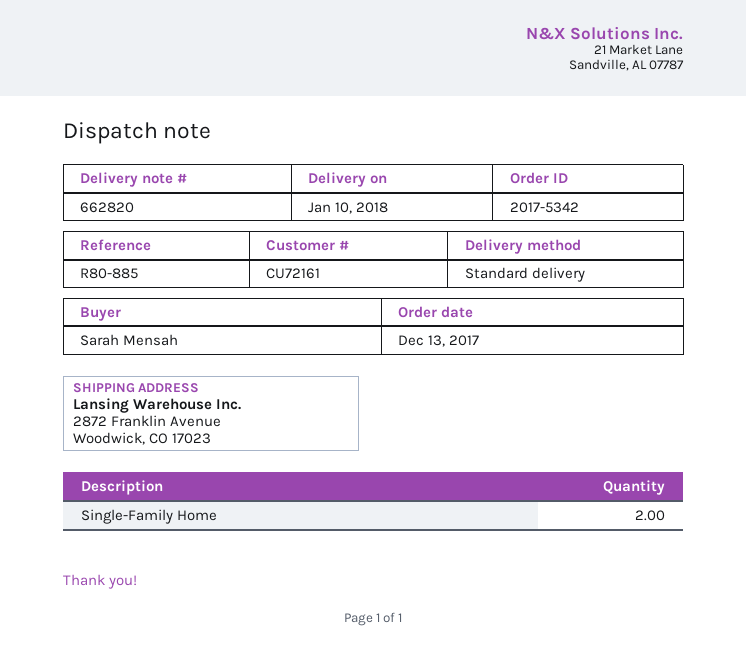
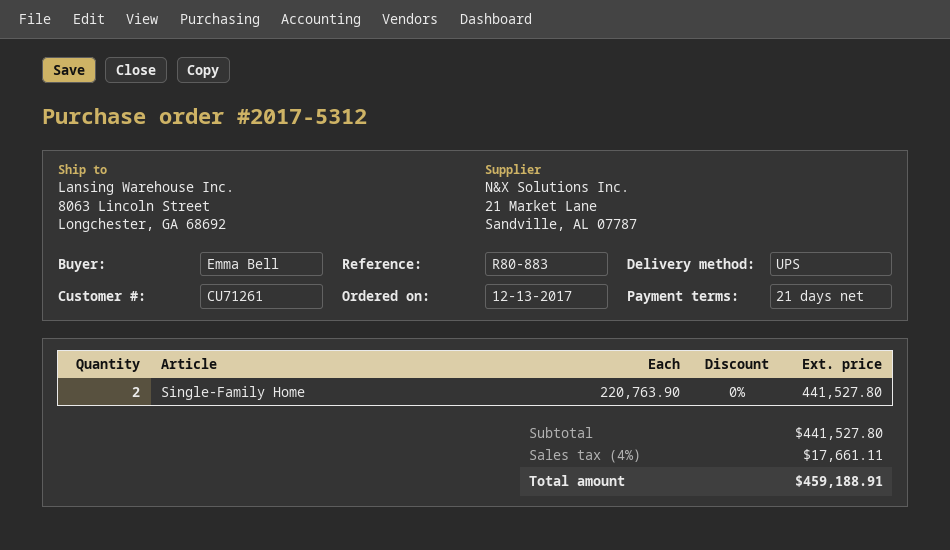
order number: 2017-5342 -> 2017-5312
customer number: CU72161 -> CU71261
reference: R80-885 -> R80-883
ordered by: Sarah Mensah -> Emma Bell
shipping method: standard -> UPS
ship to: 2872 Franklin Avenue, Woodwick, CO 17023 -> 8063 Lincoln Street, Longchester, GA 68692

